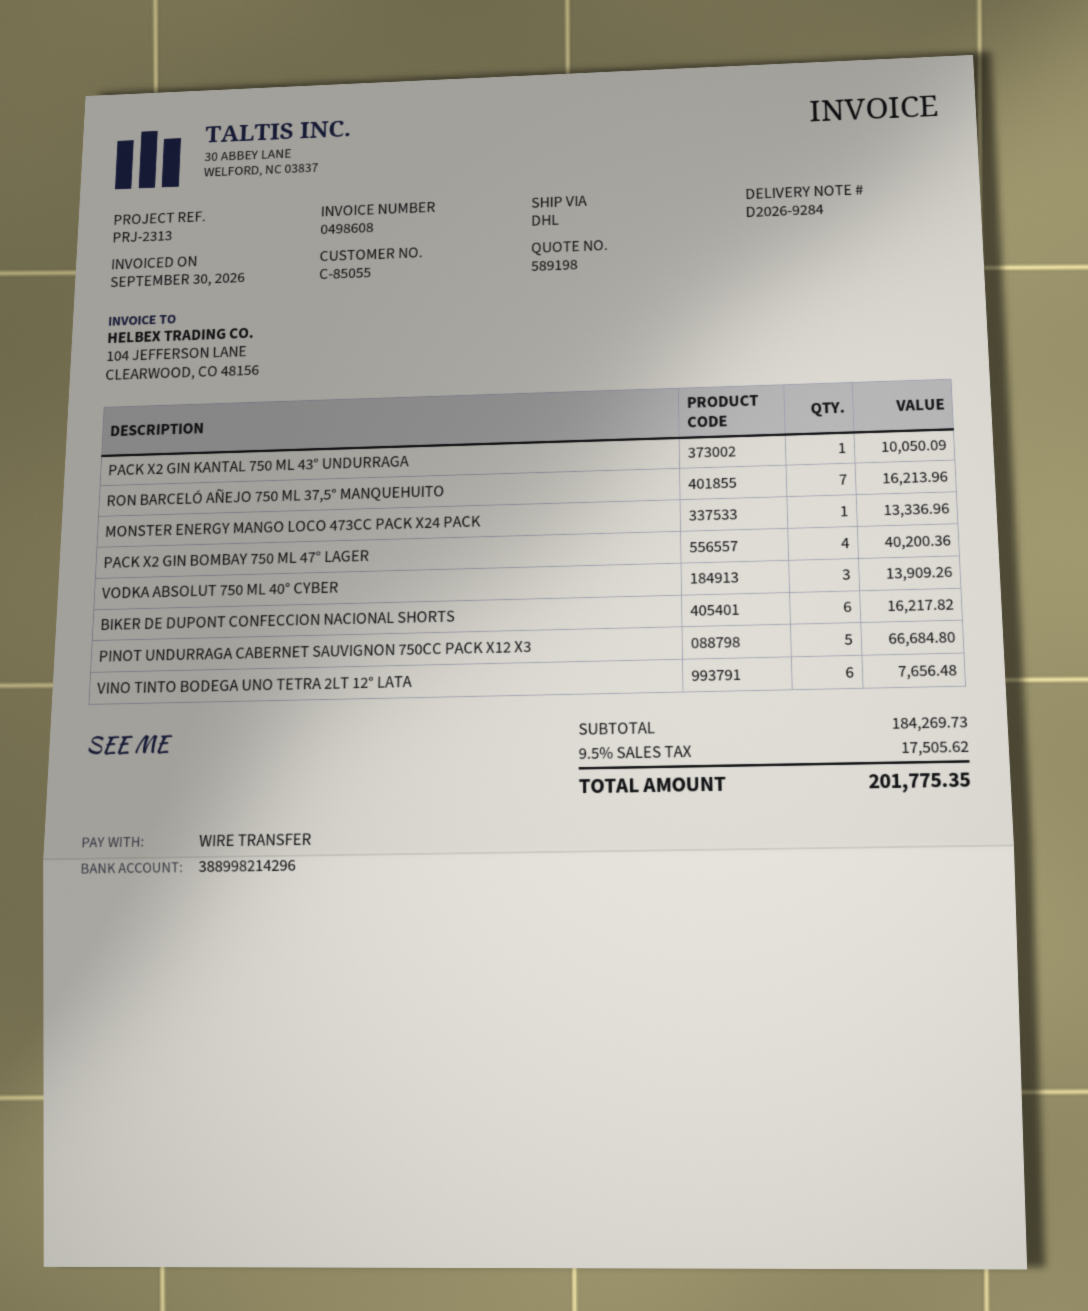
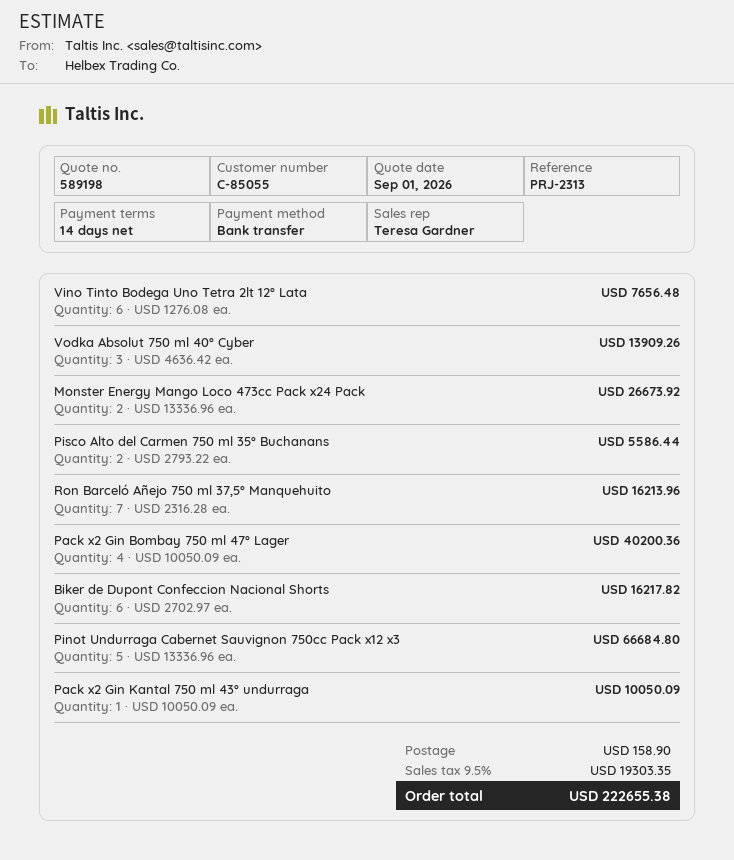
MONSTER ENERGY MANGO LOCO 473CC PACK X24 PACK: 1 for 13336.96 -> 2 for 26673.92
Pisco Alto del Carmen 750 ml 35° Buchanans: none -> 2 for 5586.44
shipping: none -> 158.90
tax: 9.5% = 17505.62 -> 9.5% = 19303.35
total: 201775.35 -> 222655.38

